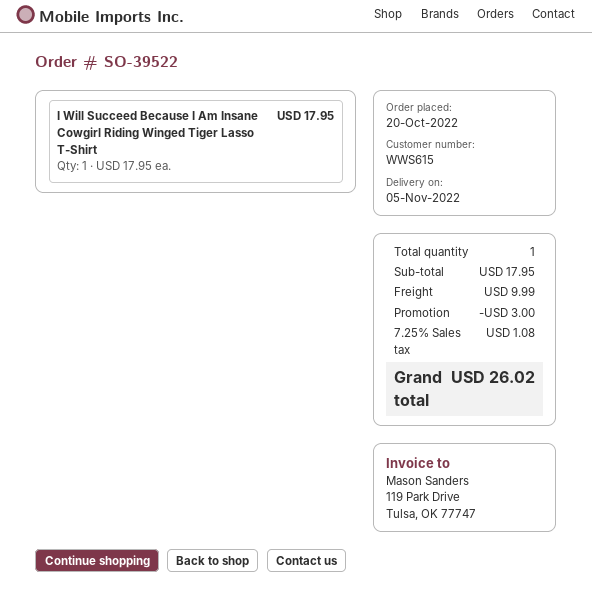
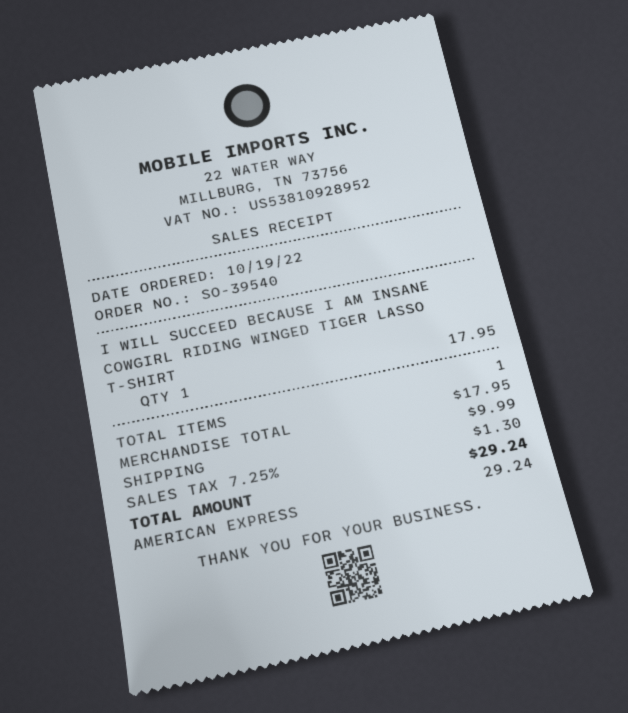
order number: SO-39522 -> SO-39540
order date: 2022-10-20 -> 2022-10-19
discount: 3.00 -> none
tax: 7.25% = 1.08 -> 7.25% = 1.30
total: 26.02 -> 29.24

